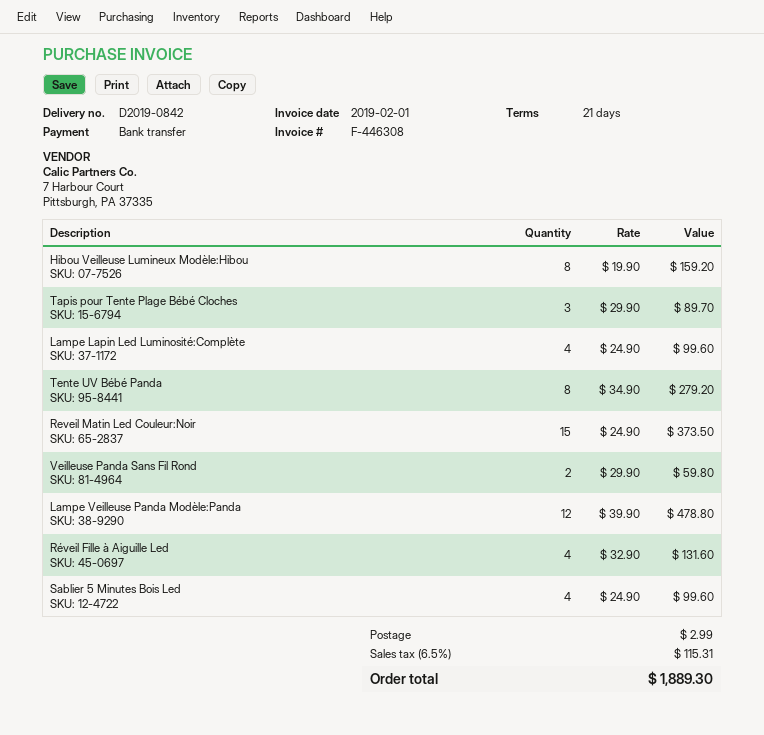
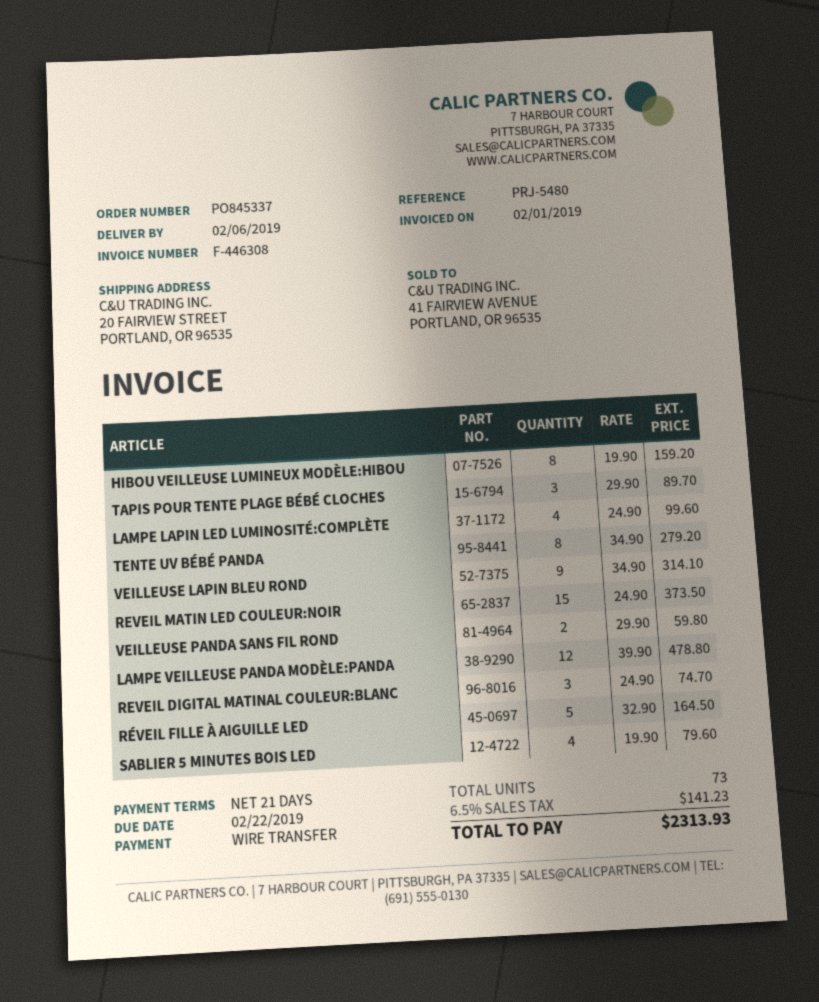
Réveil Fille à Aiguille Led: 4 x 32.90 = 131.60 -> 5 x 32.90 = 164.50
Sablier 5 Minutes Bois Led: 4 x 24.90 = 99.60 -> 4 x 19.90 = 79.60
VEILLEUSE LAPIN BLEU ROND: none -> 9 x 34.90 = 314.10
REVEIL DIGITAL MATINAL COULEUR:BLANC: none -> 3 x 24.90 = 74.70
shipping: 2.99 -> none
tax: 6.5% = 115.31 -> 6.5% = 141.23
total: 1889.30 -> 2313.93

